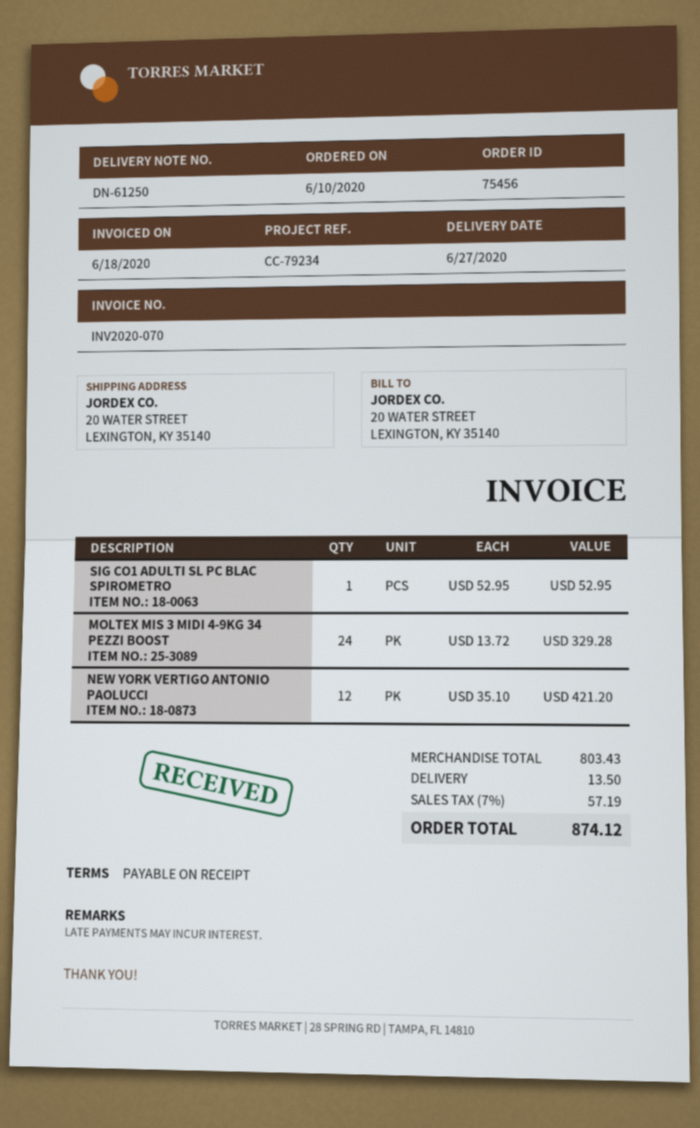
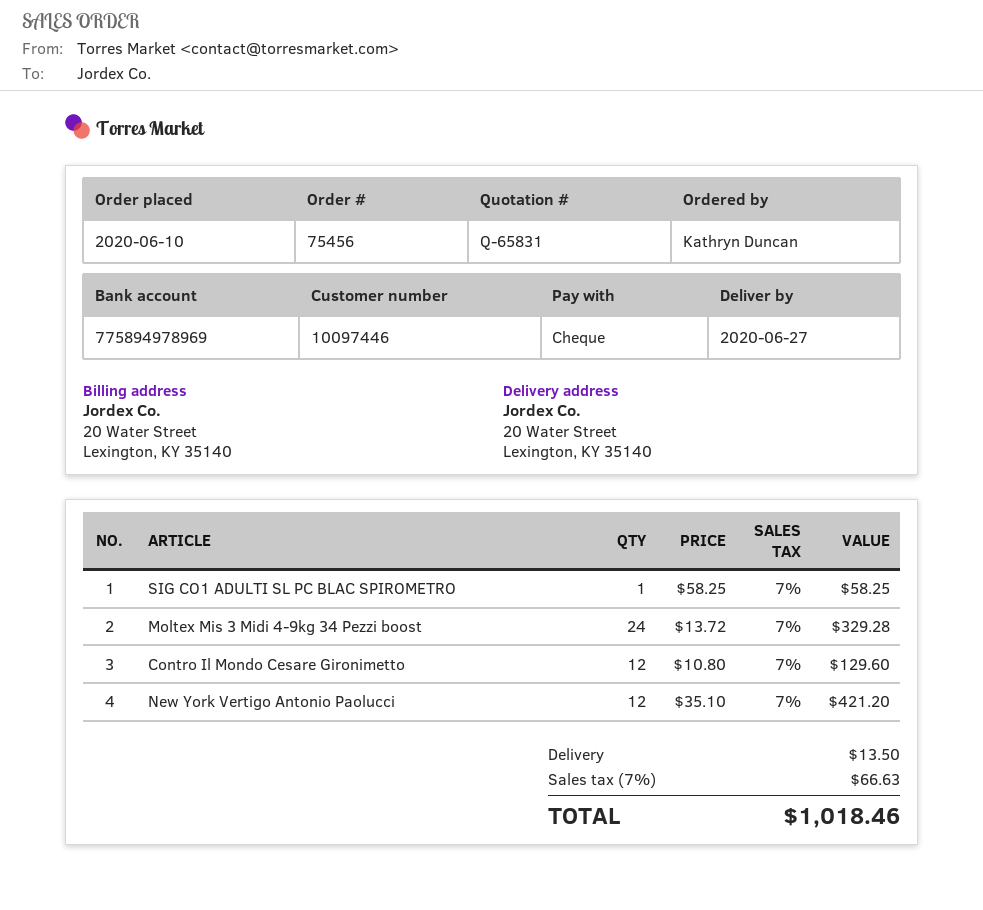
SIG CO1 ADULTI SL PC BLAC SPIROMETRO: 1 x 52.95 = 52.95 -> 1 x 58.25 = 58.25
Contro Il Mondo Cesare Gironimetto: none -> 12 x 10.80 = 129.60
tax: 7% = 57.19 -> 7% = 66.63
total: 874.12 -> 1018.46

